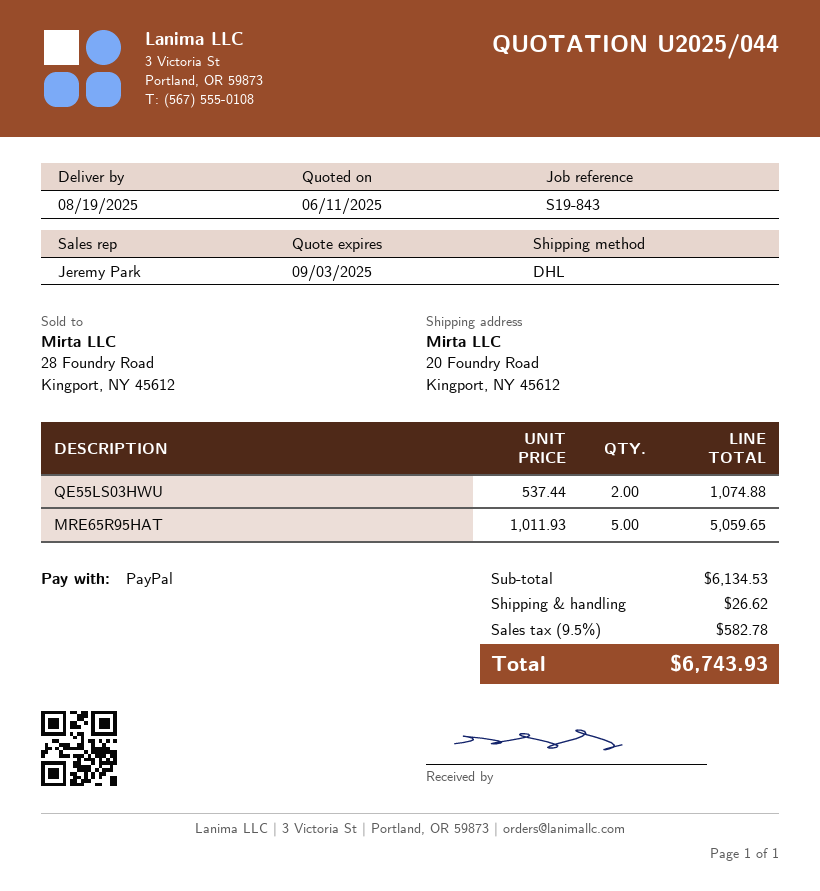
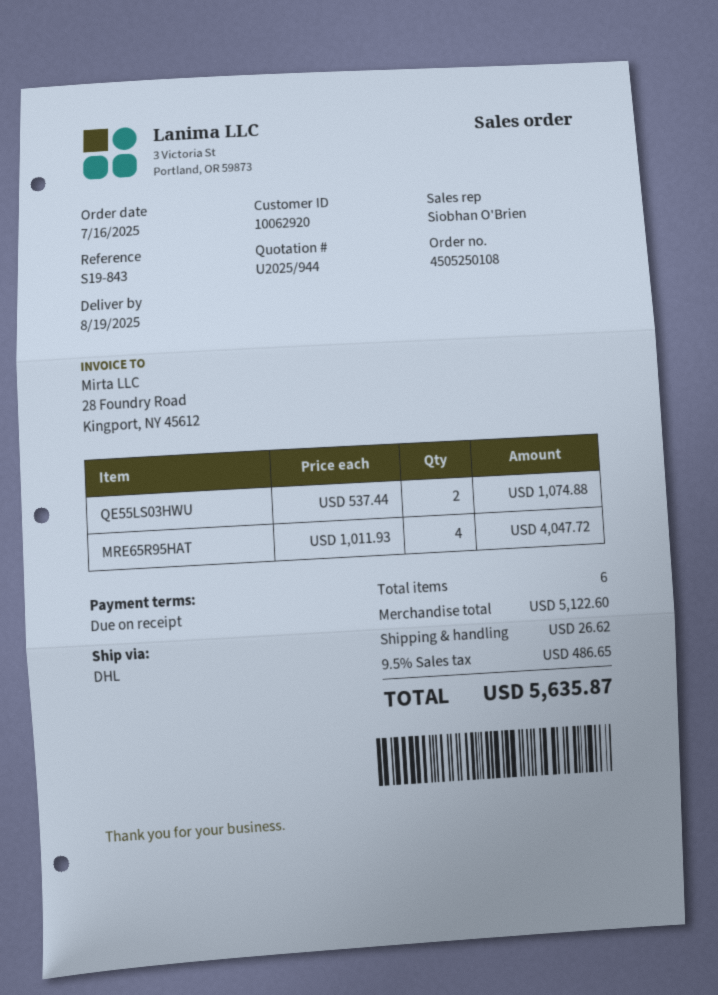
quote number: U2025/044 -> U2025/944
sales rep: Jeremy Park -> Siobhan O'Brien
MRE65R95HAT: 5 x 1011.93 = 5059.65 -> 4 x 1011.93 = 4047.72
subtotal: 6134.53 -> 5122.60
tax: 9.5% = 582.78 -> 9.5% = 486.65
total: 6743.93 -> 5635.87

